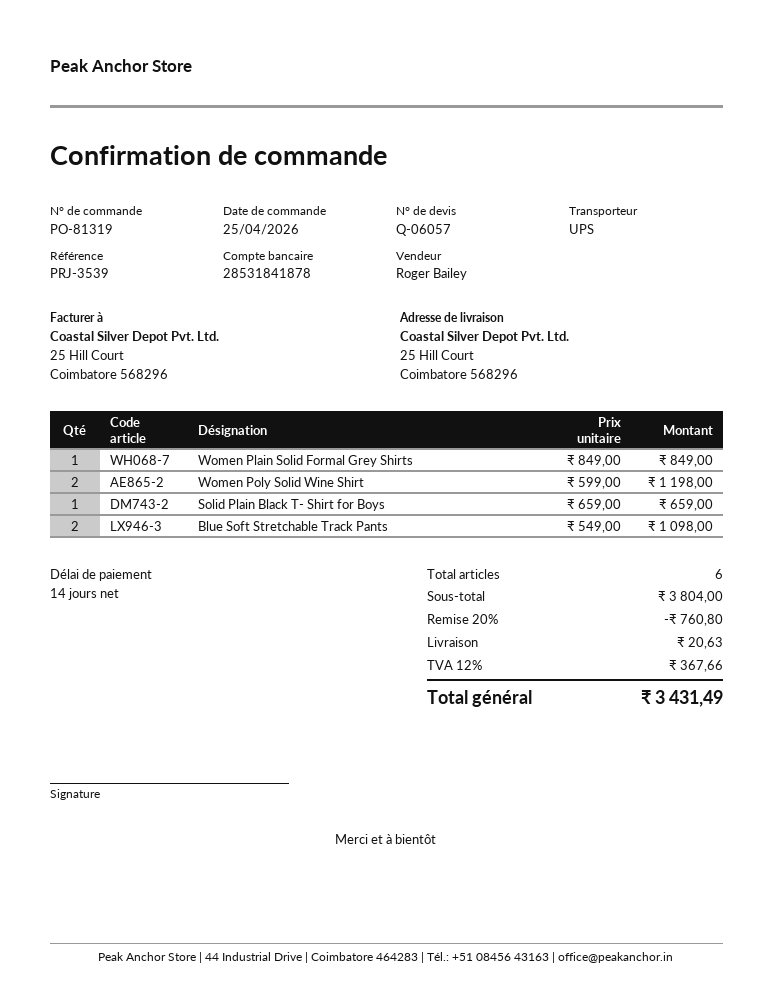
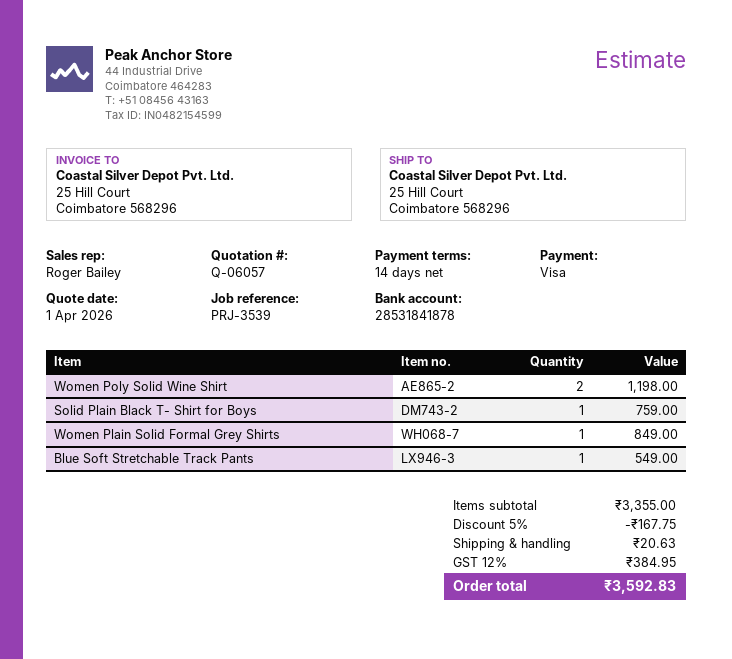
Solid Plain Black T- Shirt for Boys: 1 for 659.00 -> 1 for 759.00
Blue Soft Stretchable Track Pants: 2 for 1098.00 -> 1 for 549.00
subtotal: 3804.00 -> 3355.00
discount: 20% = 760.80 -> 5% = 167.75
tax: 12% = 367.66 -> 12% = 384.95
total: 3431.49 -> 3592.83

